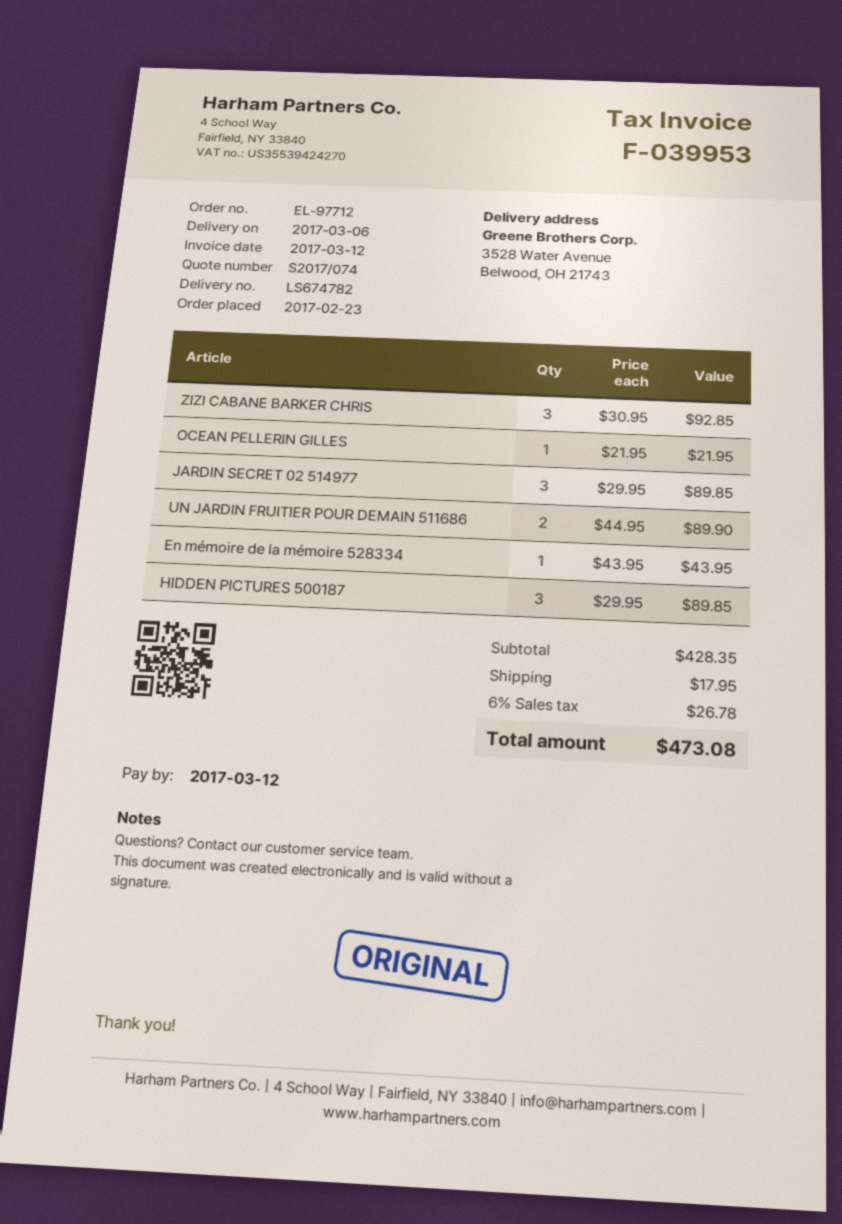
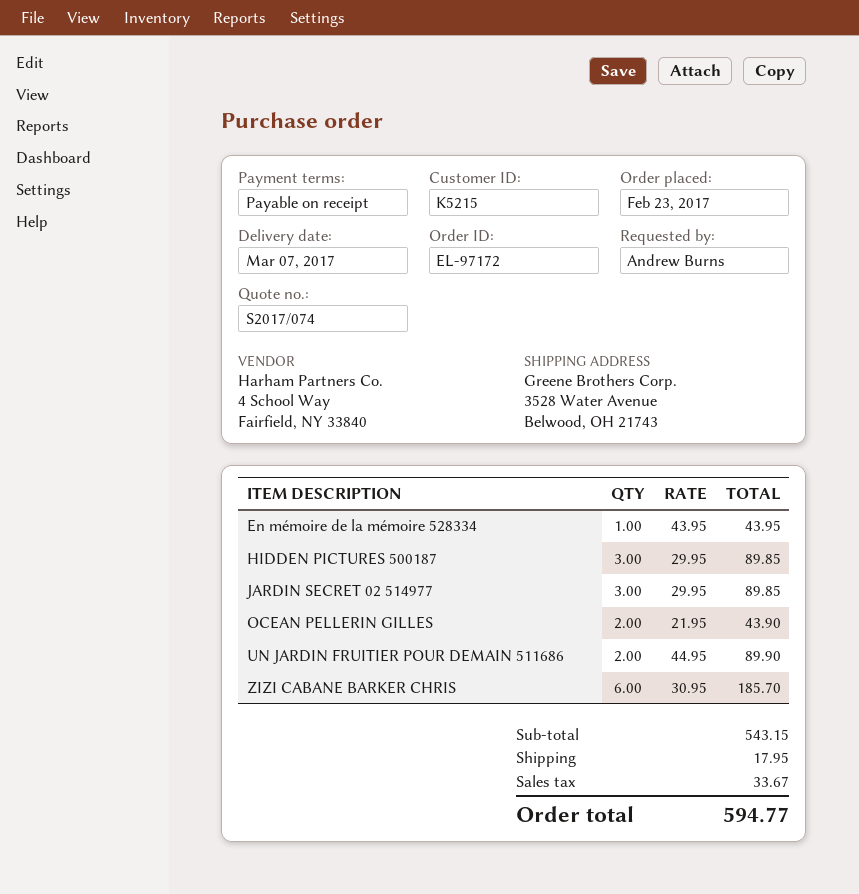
order number: EL-97712 -> EL-97172
delivery date: 2017-03-06 -> 2017-03-07
ZIZI CABANE BARKER CHRIS: 3 x 30.95 = 92.85 -> 6 x 30.95 = 185.70
OCEAN PELLERIN GILLES: 1 x 21.95 = 21.95 -> 2 x 21.95 = 43.90
subtotal: 428.35 -> 543.15
tax: 26.78 -> 33.67
total: 473.08 -> 594.77

